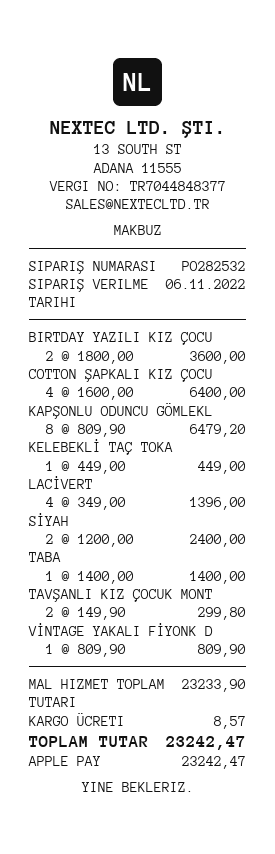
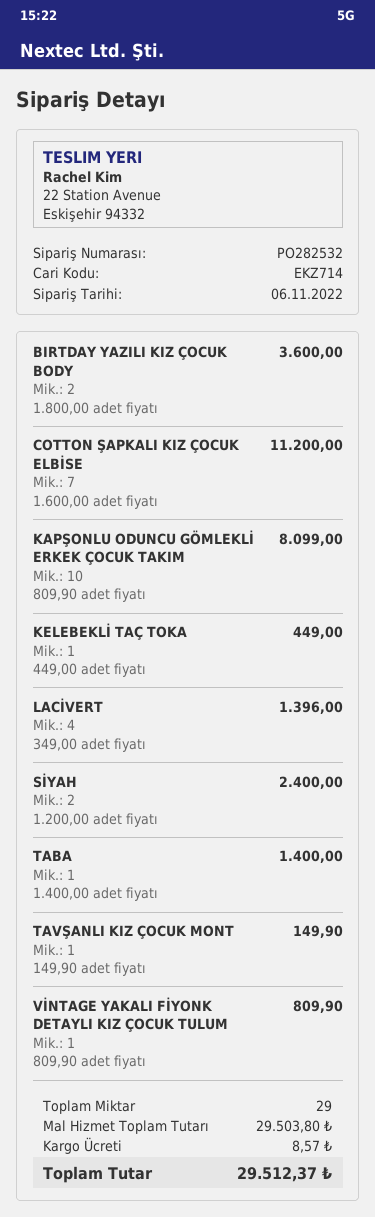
COTTON ŞAPKALI KIZ ÇOCU: 4 x 1600.00 = 6400.00 -> 7 x 1600.00 = 11200.00
KAPŞONLU ODUNCU GÖMLEKL: 8 x 809.90 = 6479.20 -> 10 x 809.90 = 8099.00
TAVŞANLI KIZ ÇOCUK MONT: 2 x 149.90 = 299.80 -> 1 x 149.90 = 149.90
subtotal: 23233.90 -> 29503.80
total: 23242.47 -> 29512.37

